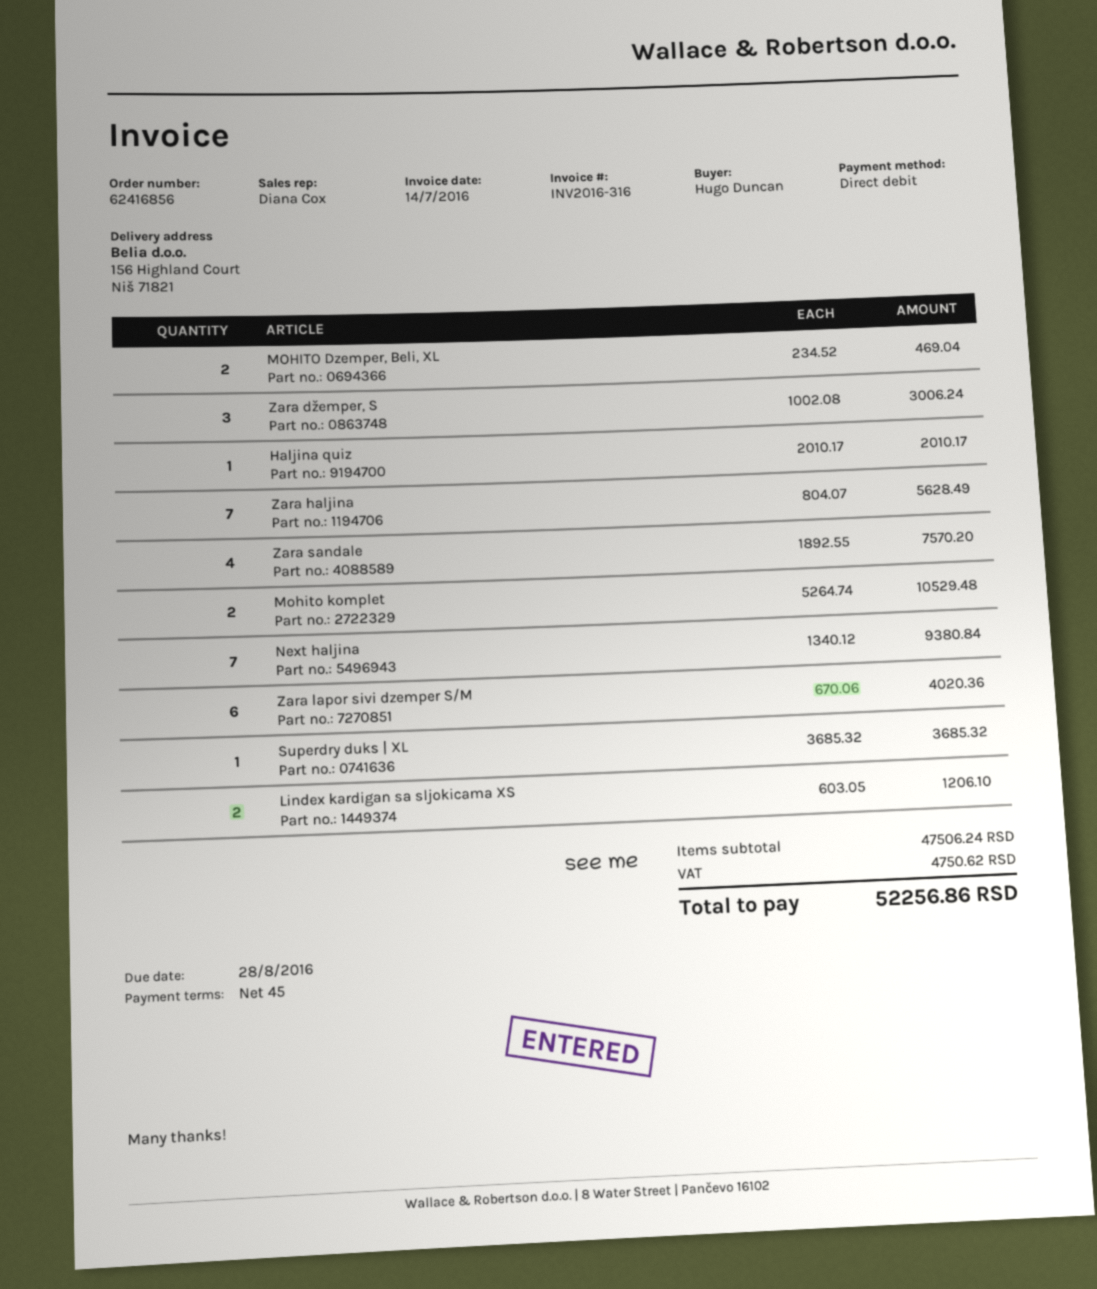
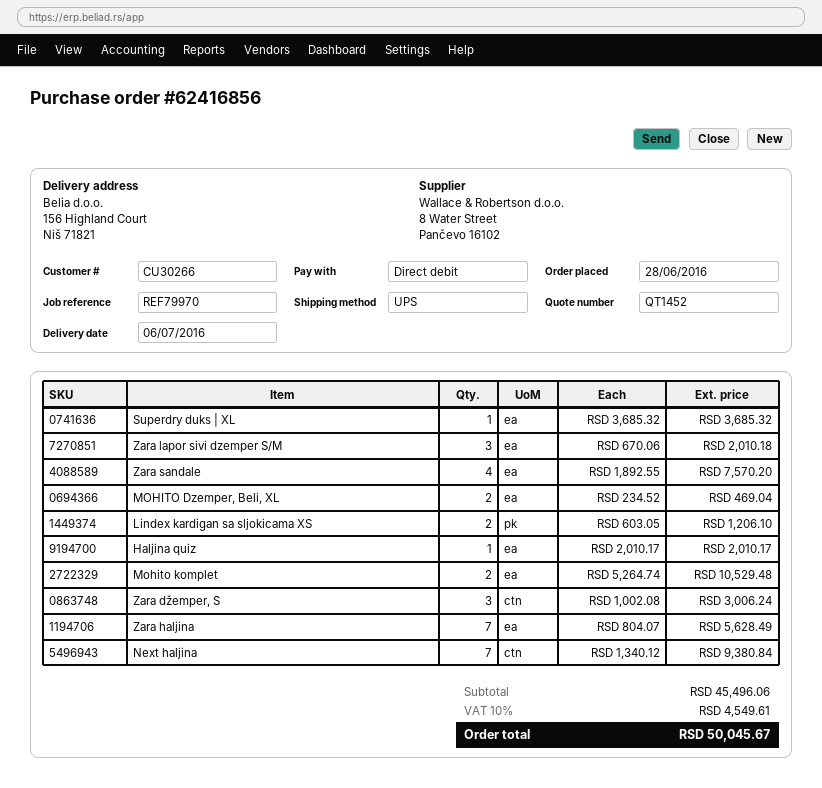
Zara lapor sivi dzemper S/M: 6 x 670.06 = 4020.36 -> 3 x 670.06 = 2010.18
subtotal: 47506.24 -> 45496.06
tax: 4750.62 -> 4549.61
total: 52256.86 -> 50045.67

